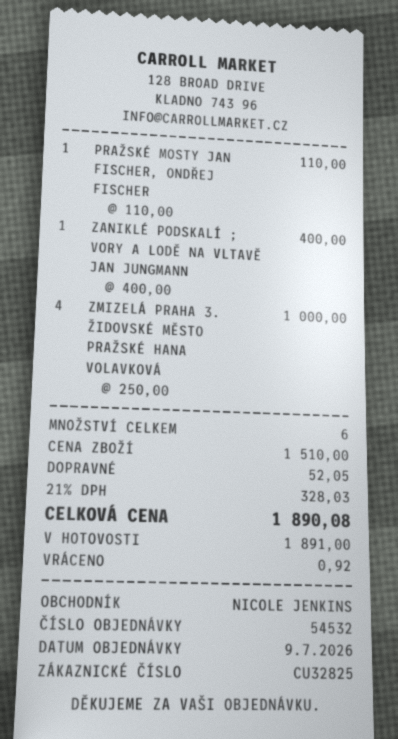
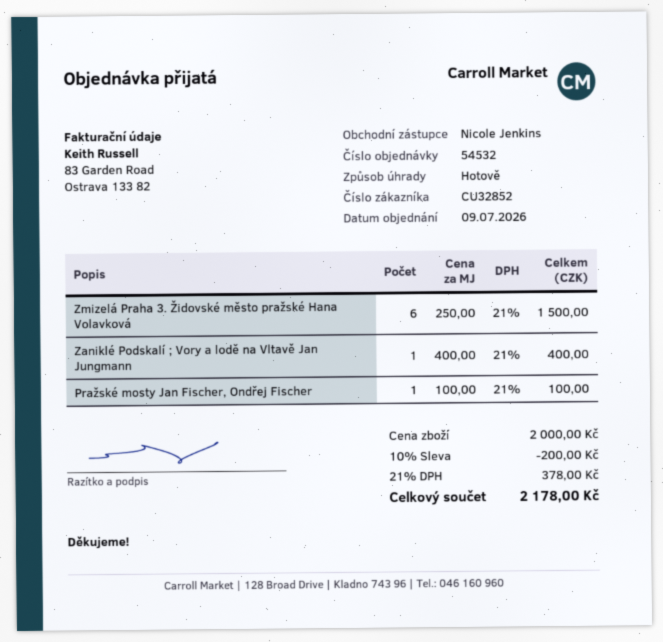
customer number: CU32825 -> CU32852
PRAŽSKÉ MOSTY JAN FISCHER, ONDŘEJ FISCHER: 1 x 110.00 = 110.00 -> 1 x 100.00 = 100.00
ZMIZELÁ PRAHA 3. ŽIDOVSKÉ MĚSTO PRAŽSKÉ HANA VOLAVKOVÁ: 4 x 250.00 = 1000.00 -> 6 x 250.00 = 1500.00
subtotal: 1510.00 -> 2000.00
discount: none -> 10% = 200.00
shipping: 52.05 -> none
tax: 21% = 328.03 -> 21% = 378.00
total: 1890.08 -> 2178.00

